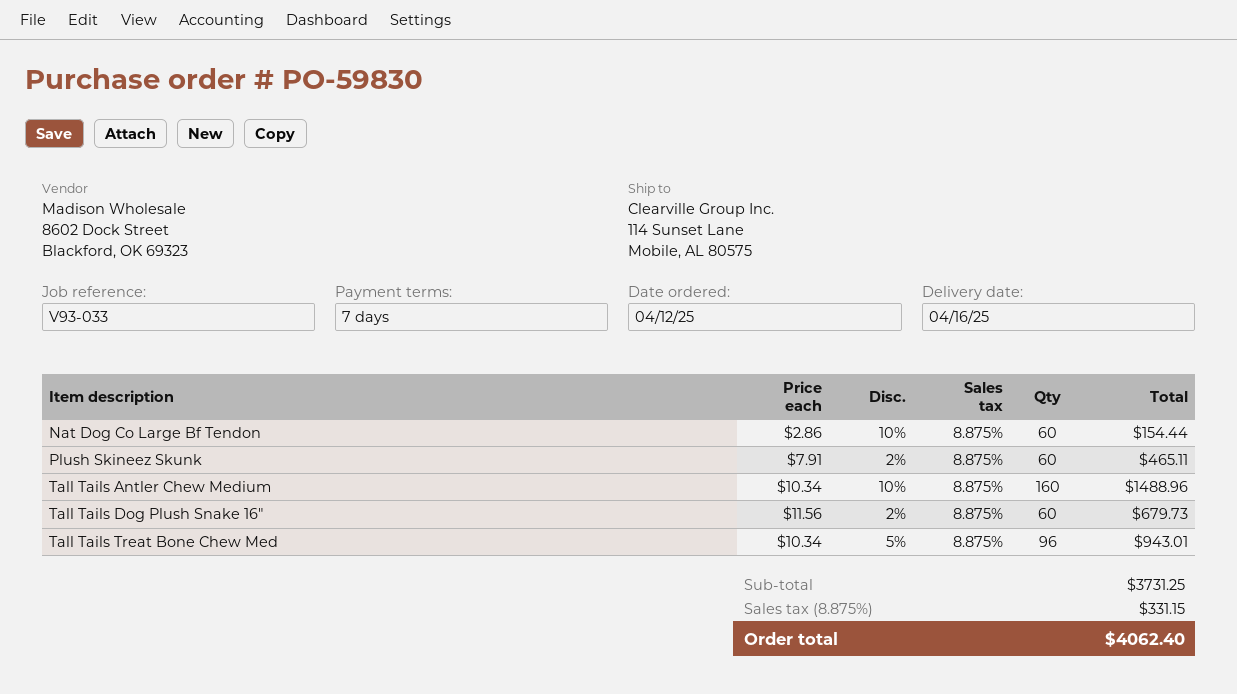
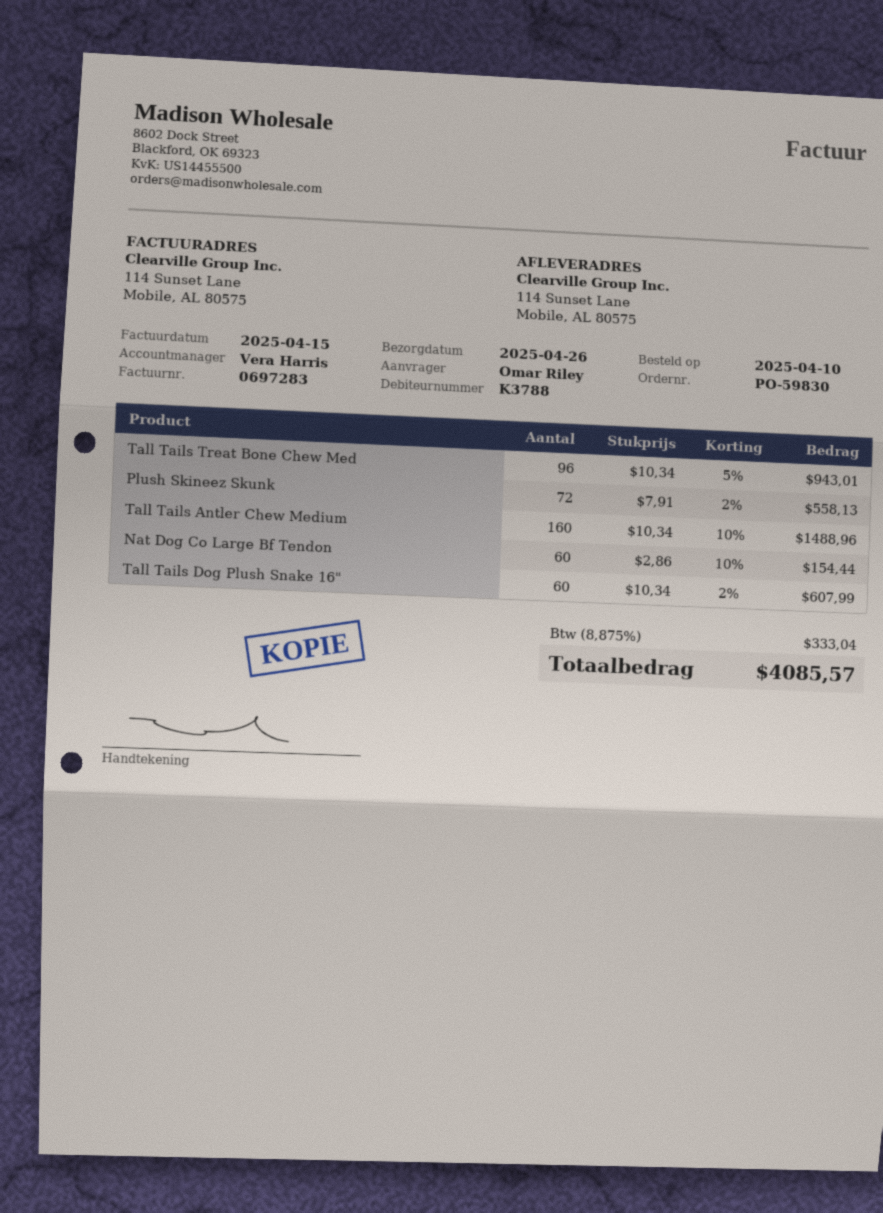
order date: 2025-04-12 -> 2025-04-10
delivery date: 2025-04-16 -> 2025-04-26
Plush Skineez Skunk: 60 x 7.91 - 2% = 465.11 -> 72 x 7.91 - 2% = 558.13
Tall Tails Dog Plush Snake 16": 60 x 11.56 - 2% = 679.73 -> 60 x 10.34 - 2% = 607.99
tax: 8.875% = 331.15 -> 8.875% = 333.04
total: 4062.40 -> 4085.57

